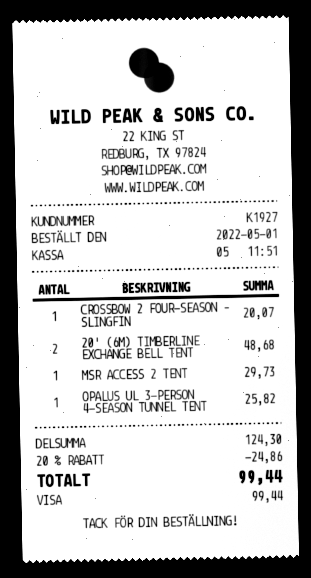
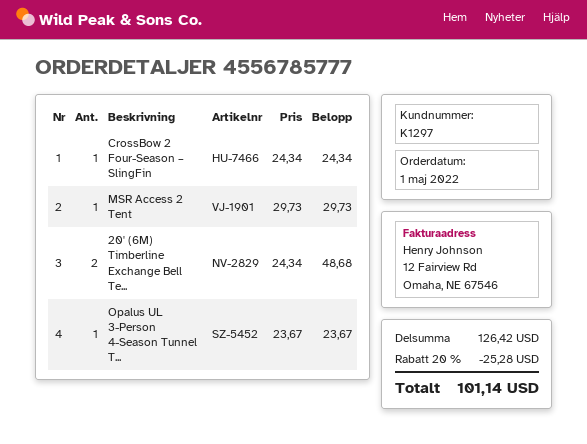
customer number: K1927 -> K1297
CROSSBOW 2 FOUR-SEASON – SLINGFIN: 1 for 20.07 -> 1 for 24.34
OPALUS UL 3-PERSON 4-SEASON TUNNEL TENT: 1 for 25.82 -> 1 for 23.67
subtotal: 124.30 -> 126.42
discount: 20% = 24.86 -> 20% = 25.28
total: 99.44 -> 101.14

